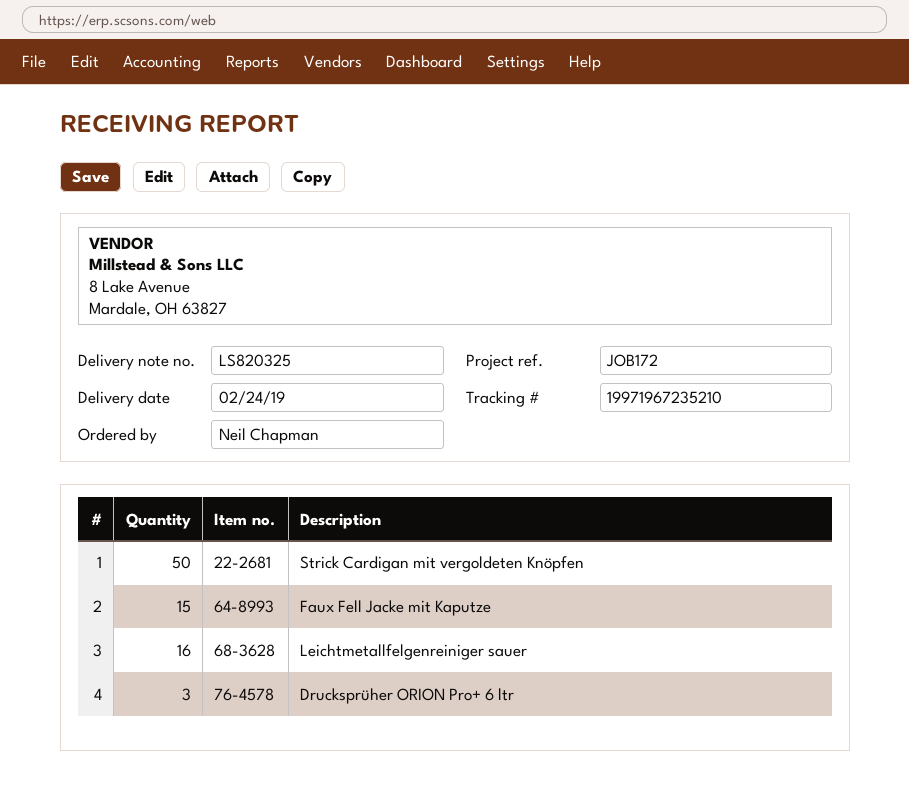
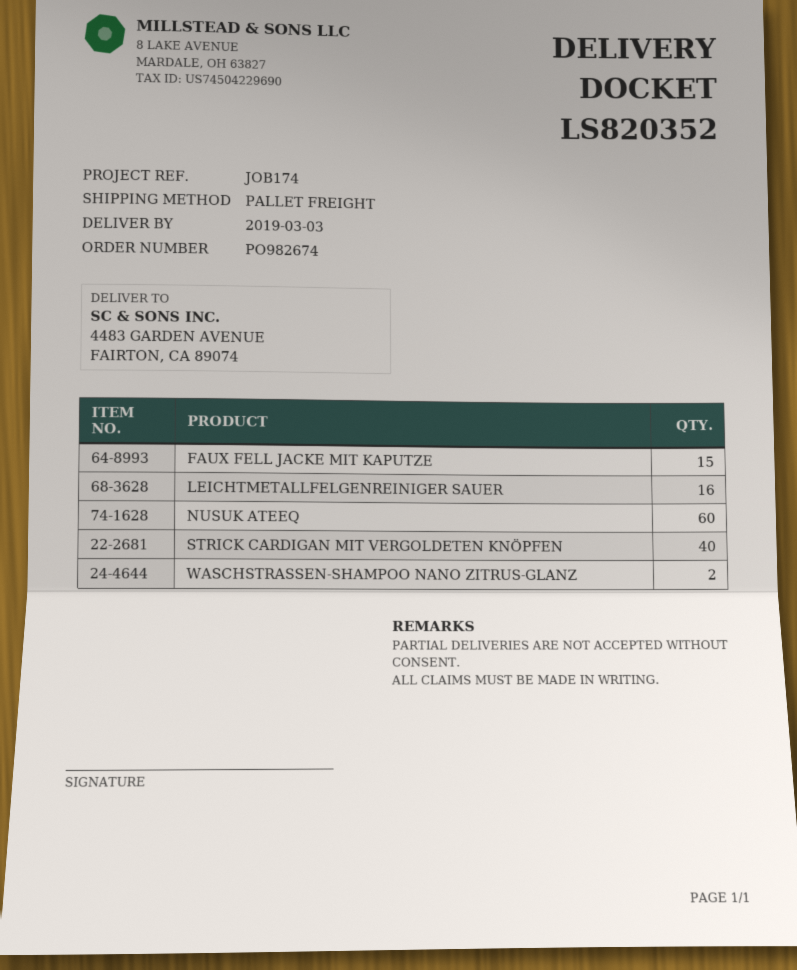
delivery note number: LS820325 -> LS820352
delivery date: 2019-02-24 -> 2019-03-03
reference: JOB172 -> JOB174
Strick Cardigan mit vergoldeten Knöpfen: 50 -> 40
Drucksprüher ORION Pro+ 6 ltr: 3 -> none
NUSUK ATEEQ: none -> 60
WASCHSTRASSEN-SHAMPOO NANO ZITRUS-GLANZ: none -> 2

